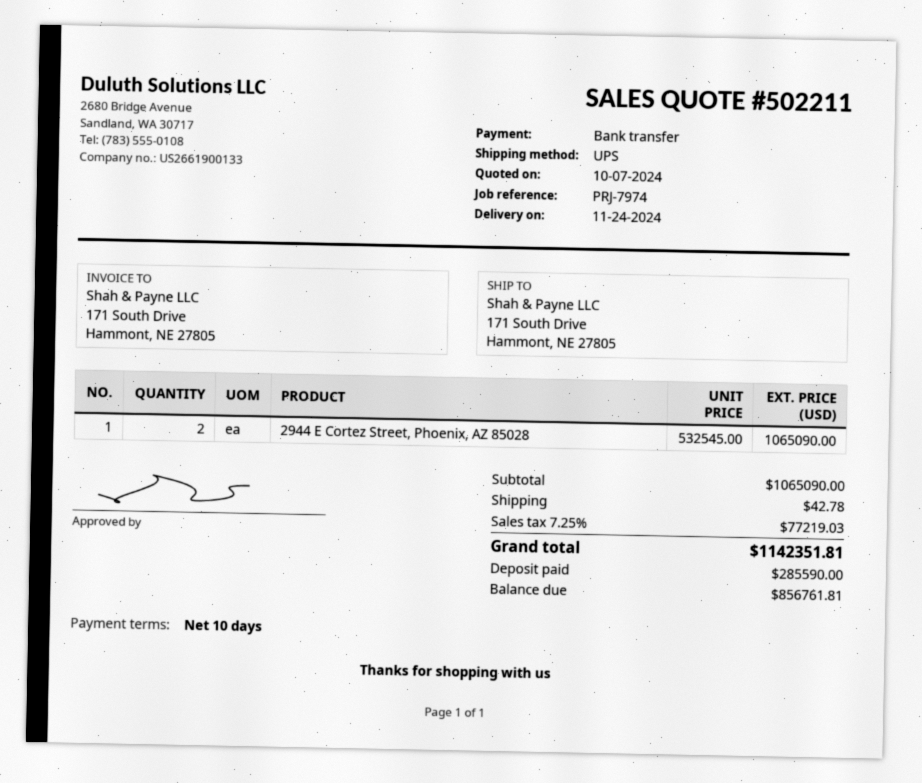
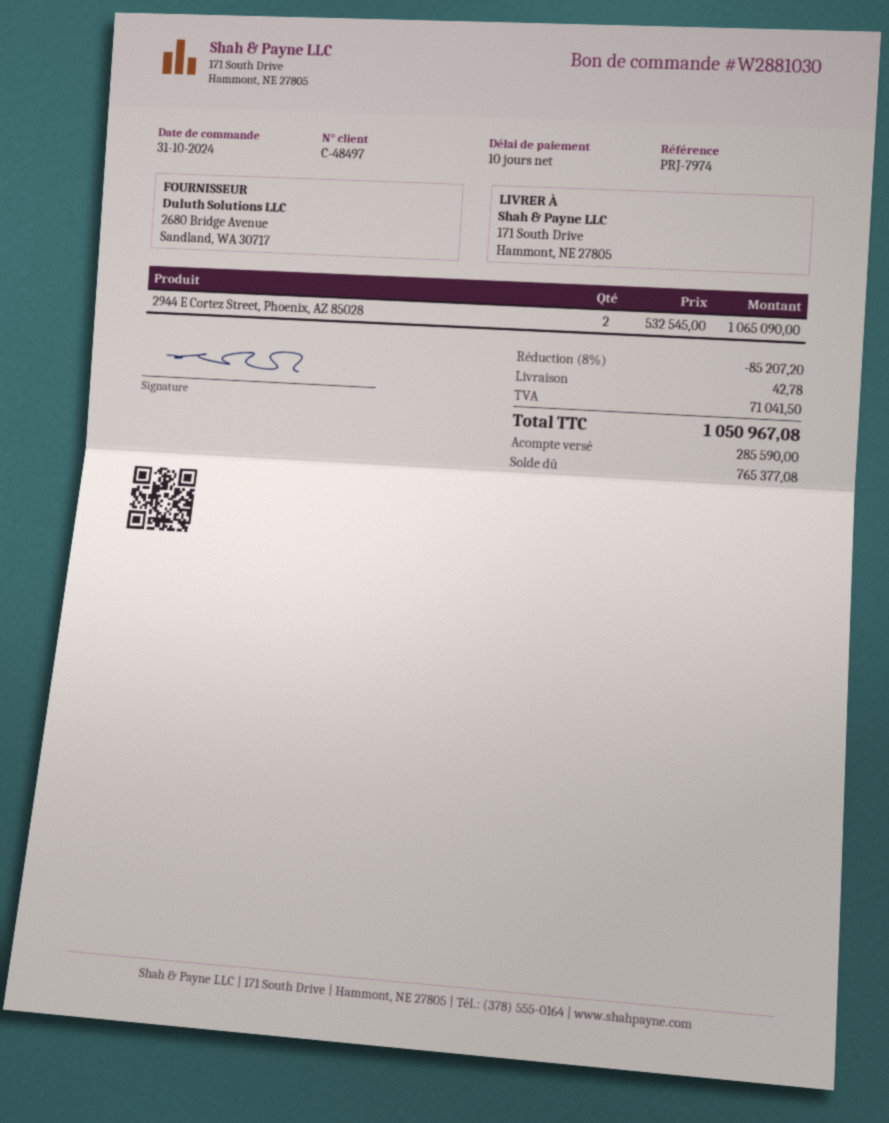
discount: none -> 8% = 85207.20
tax: 77219.03 -> 71041.50
total: 1142351.81 -> 1050967.08
balance: 856761.81 -> 765377.08

